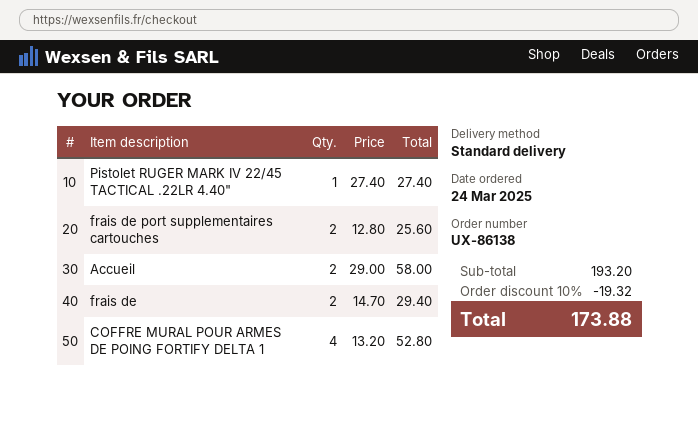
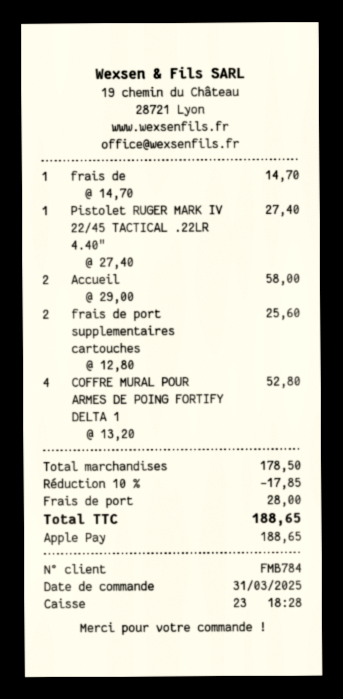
order date: 2025-03-24 -> 2025-03-31
frais de: 2 x 14.70 = 29.40 -> 1 x 14.70 = 14.70
subtotal: 193.20 -> 178.50
discount: 10% = 19.32 -> 10% = 17.85
shipping: none -> 28.00
total: 173.88 -> 188.65

